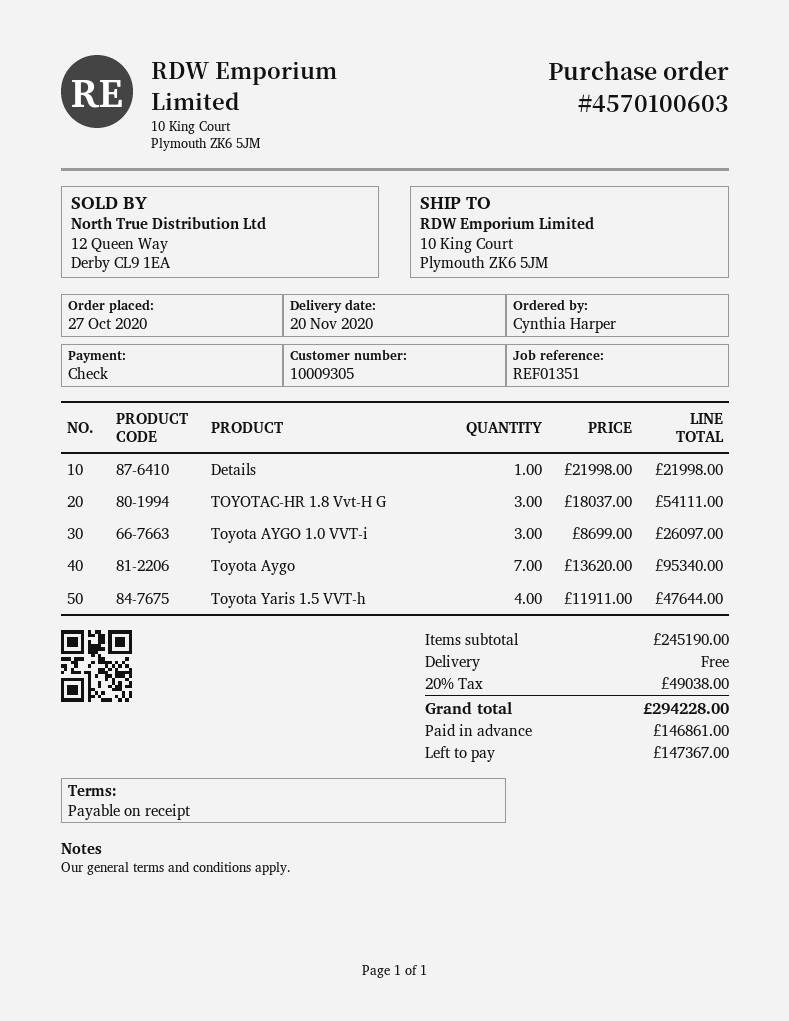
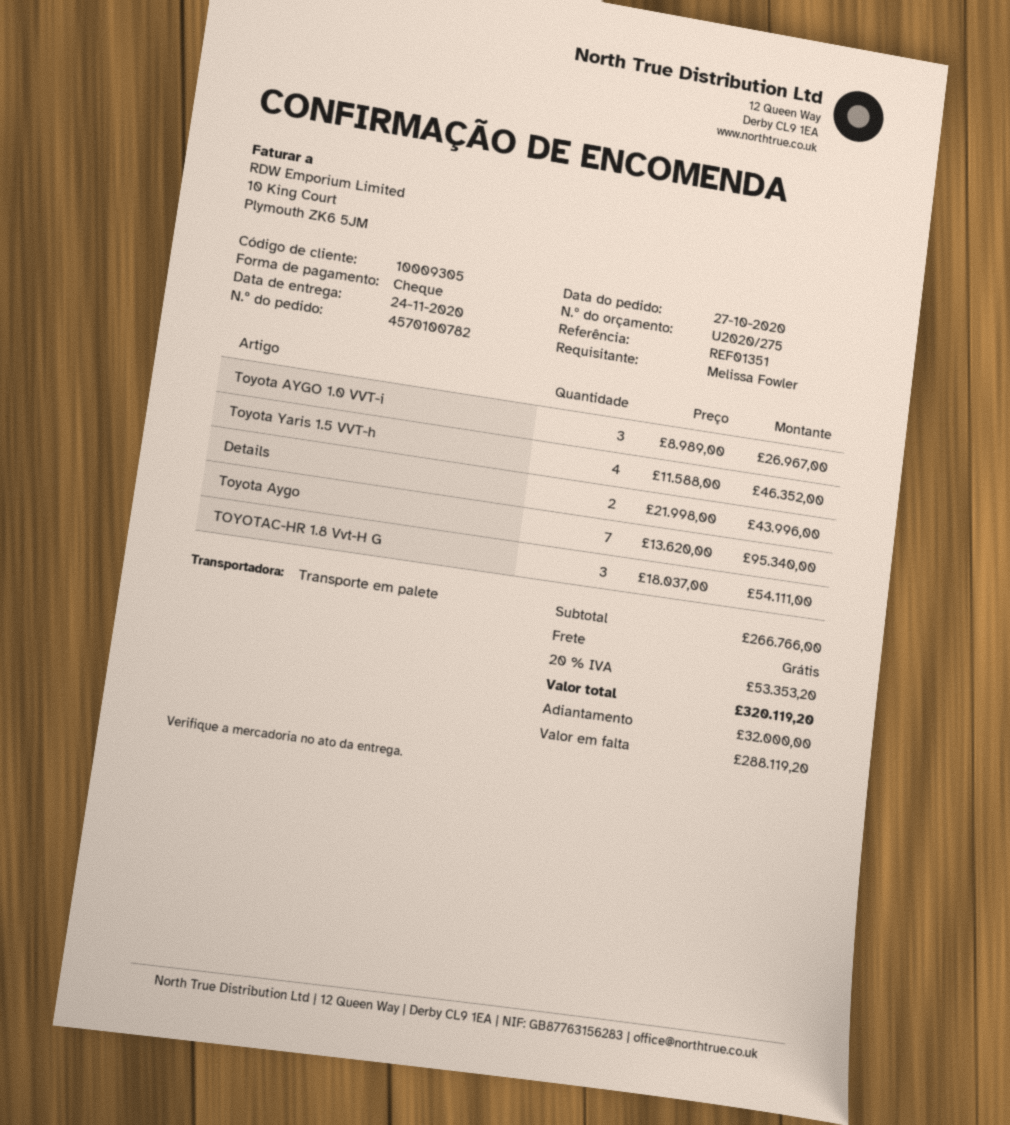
order number: 4570100603 -> 4570100782
delivery date: 2020-11-20 -> 2020-11-24
ordered by: Cynthia Harper -> Melissa Fowler
Details: 1 x 21998.00 = 21998.00 -> 2 x 21998.00 = 43996.00
Toyota AYGO 1.0 VVT-i: 3 x 8699.00 = 26097.00 -> 3 x 8989.00 = 26967.00
Toyota Yaris 1.5 VVT-h: 4 x 11911.00 = 47644.00 -> 4 x 11588.00 = 46352.00
subtotal: 245190.00 -> 266766.00
tax: 20% = 49038.00 -> 20% = 53353.20
total: 294228.00 -> 320119.20
deposit: 146861.00 -> 32000.00
balance: 147367.00 -> 288119.20

